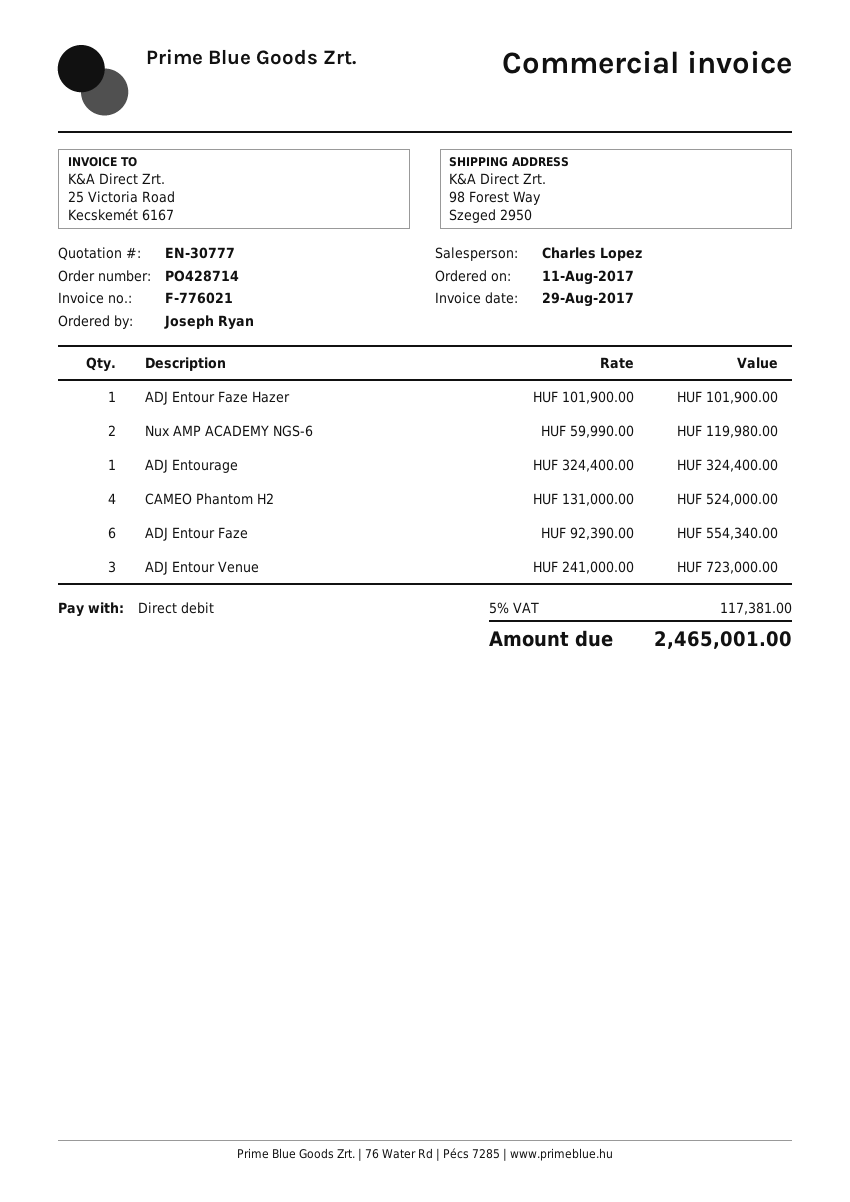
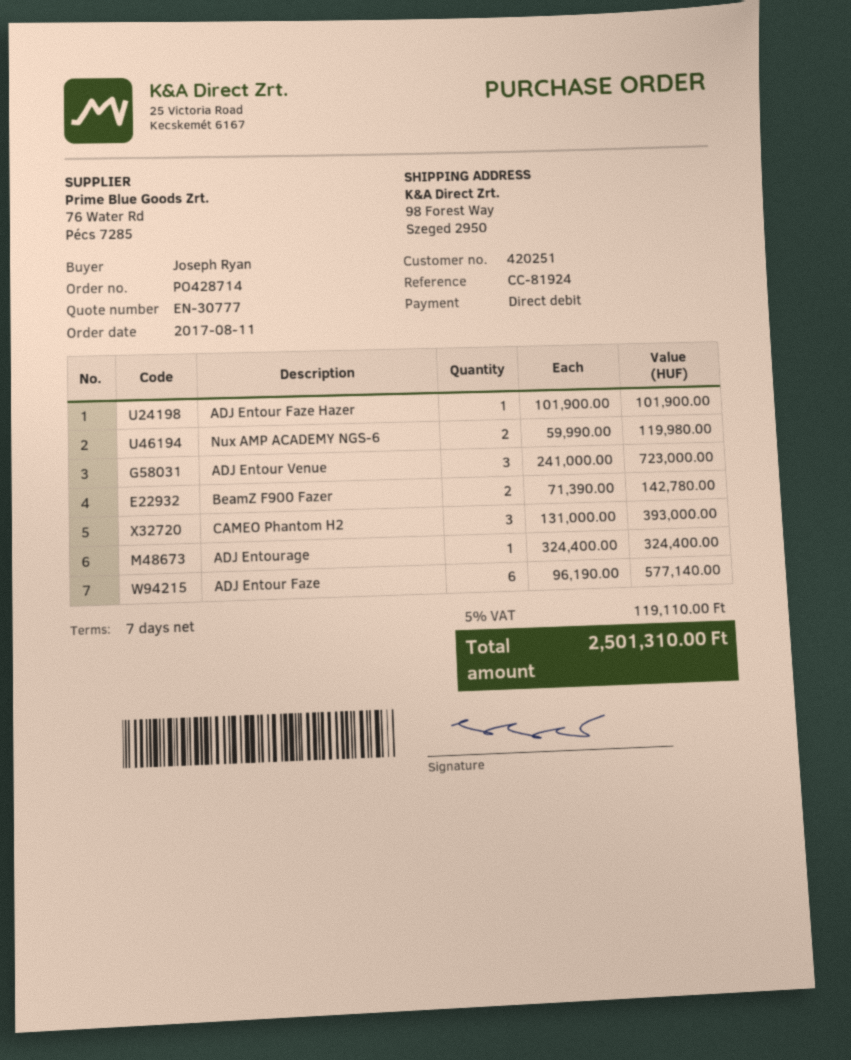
CAMEO Phantom H2: 4 x 131000.00 = 524000.00 -> 3 x 131000.00 = 393000.00
ADJ Entour Faze: 6 x 92390.00 = 554340.00 -> 6 x 96190.00 = 577140.00
BeamZ F900 Fazer: none -> 2 x 71390.00 = 142780.00
tax: 5% = 117381.00 -> 5% = 119110.00
total: 2465001.00 -> 2501310.00

